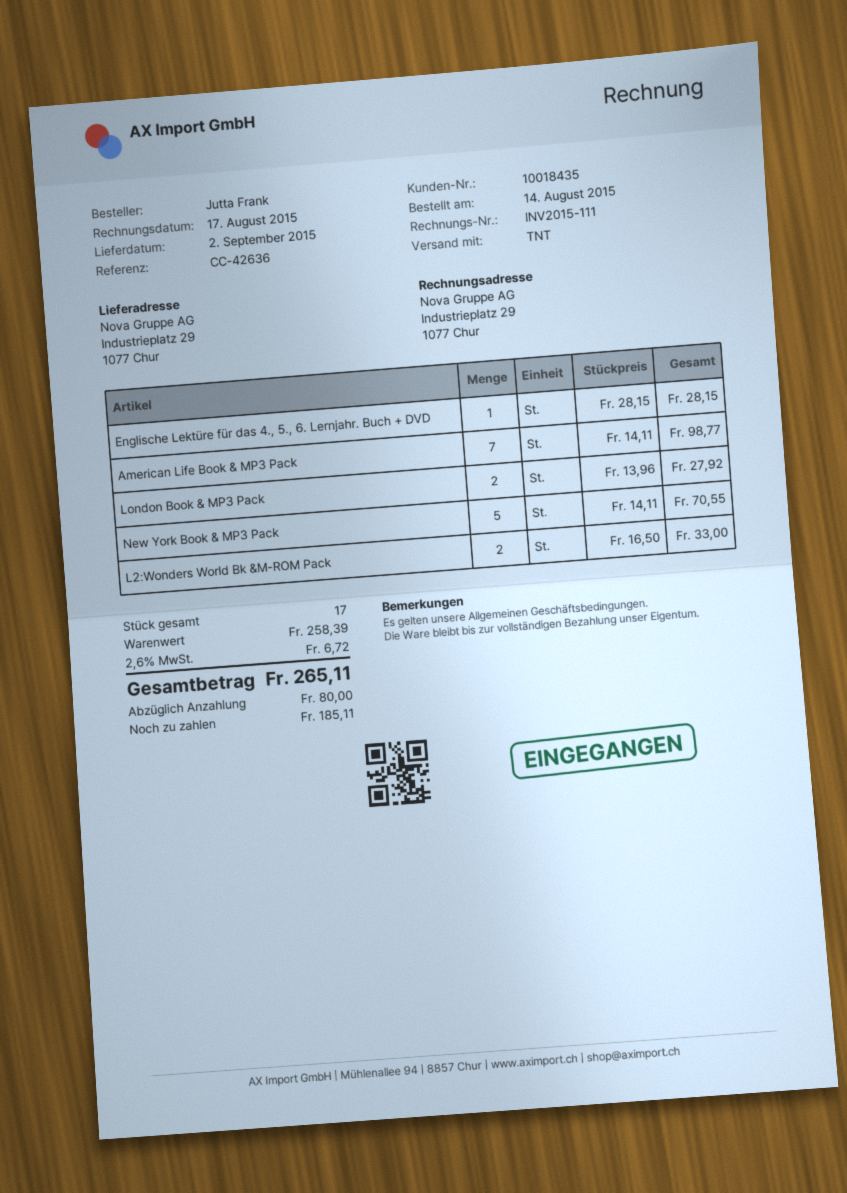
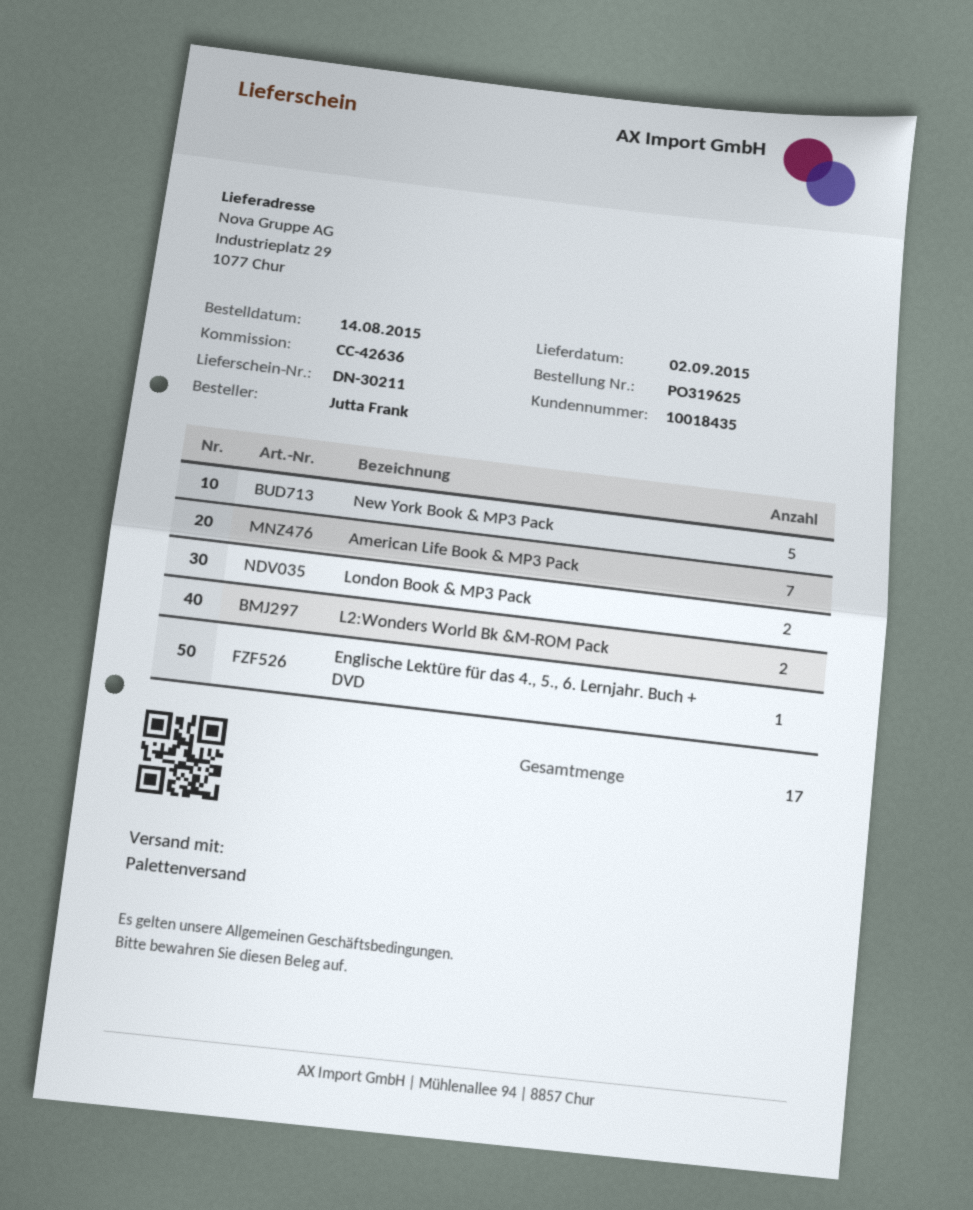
shipping method: TNT -> pallet freight

